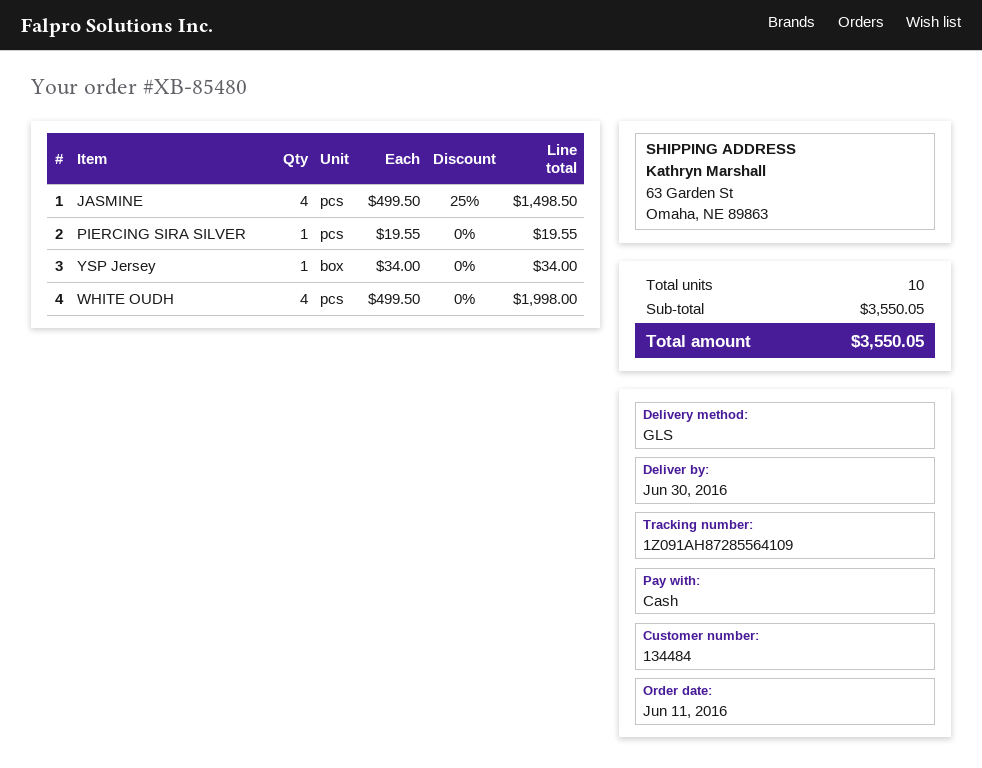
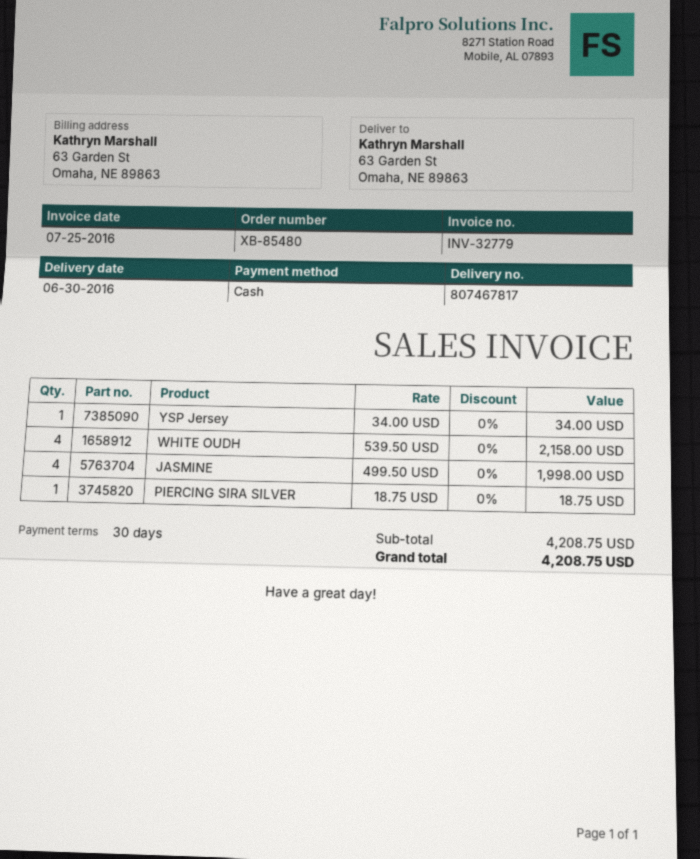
JASMINE: 4 x 499.50 - 25% = 1498.50 -> 4 x 499.50 = 1998.00
PIERCING SIRA SILVER: 1 x 19.55 = 19.55 -> 1 x 18.75 = 18.75
WHITE OUDH: 4 x 499.50 = 1998.00 -> 4 x 539.50 = 2158.00
subtotal: 3550.05 -> 4208.75
total: 3550.05 -> 4208.75

